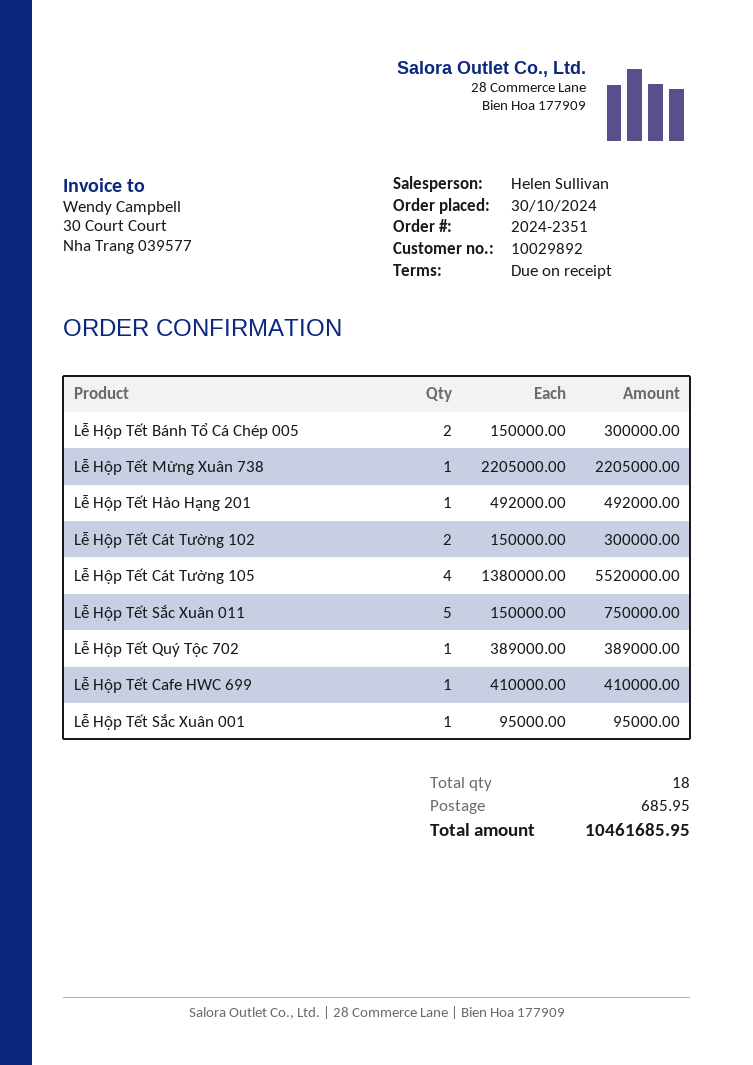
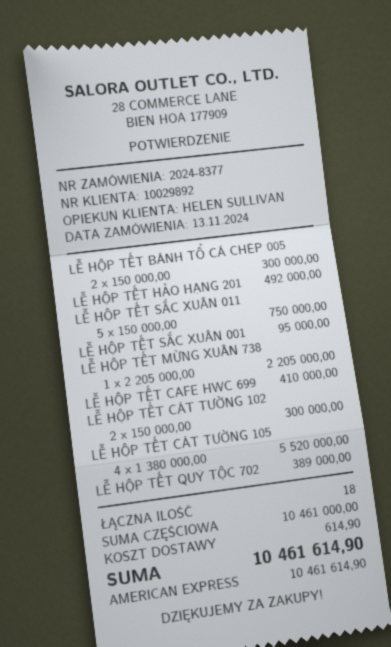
order number: 2024-2351 -> 2024-8377
order date: 2024-10-30 -> 2024-11-13
shipping: 685.95 -> 614.90
total: 10461685.95 -> 10461614.90

